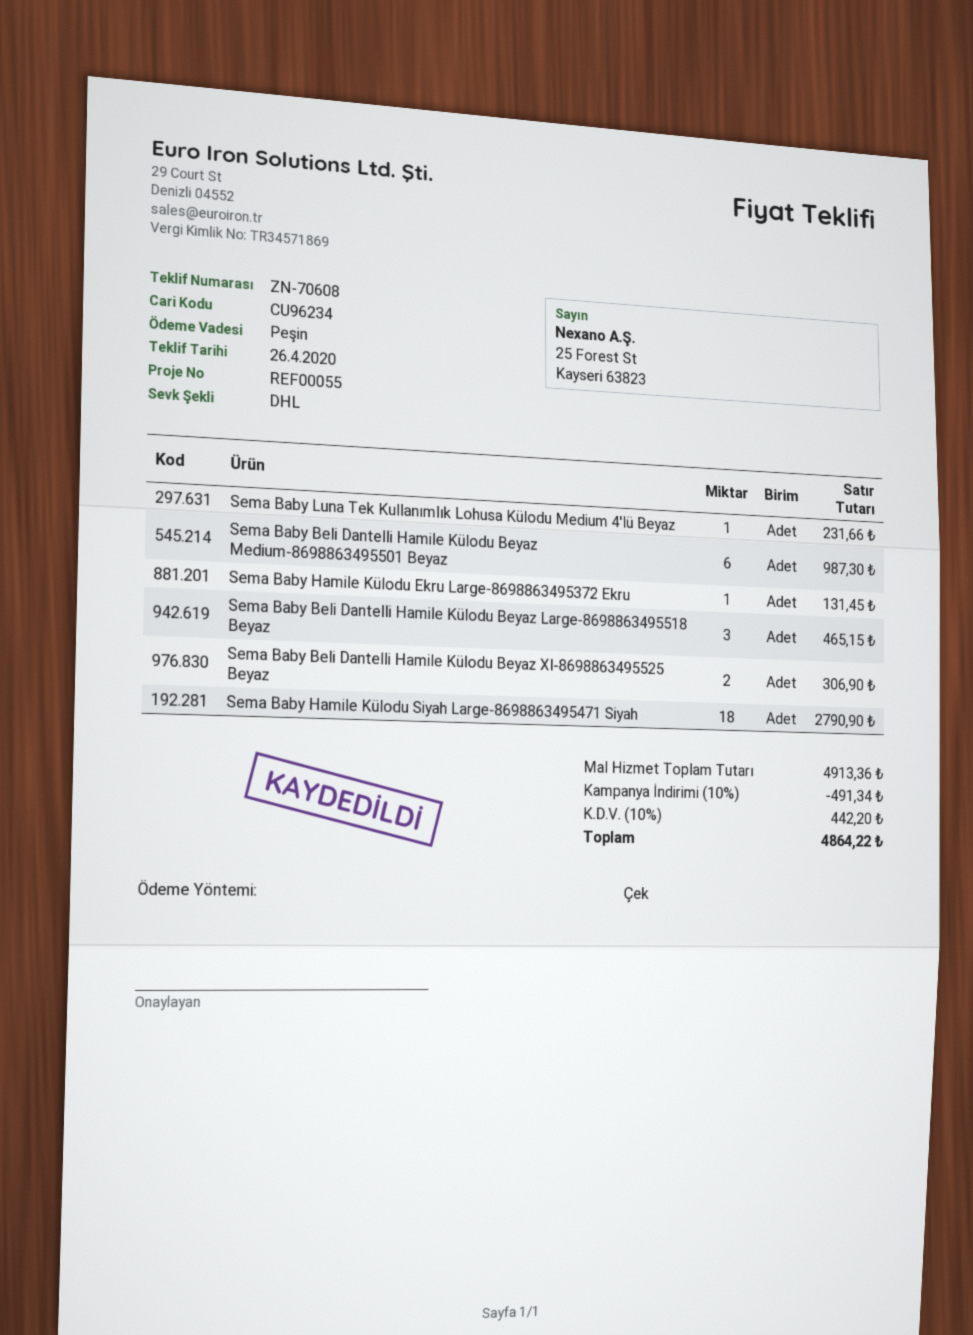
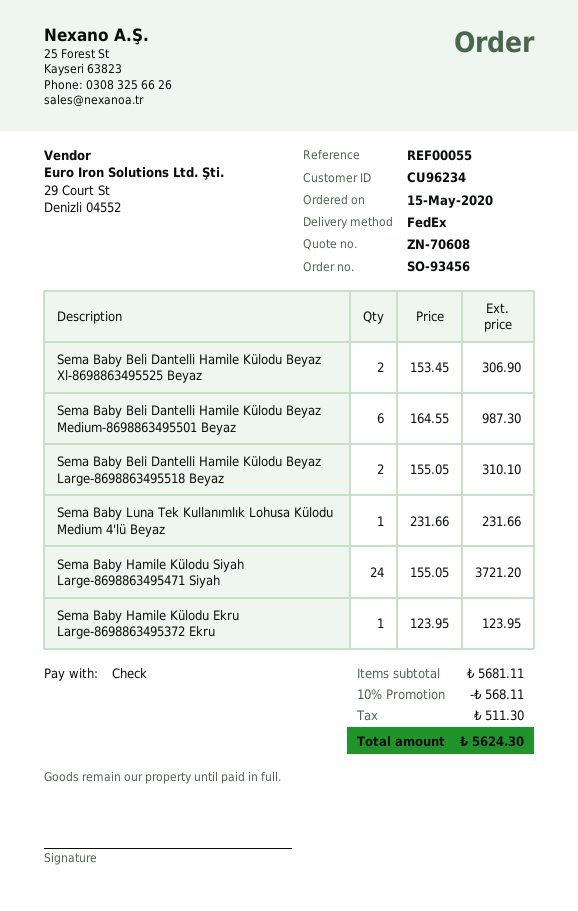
shipping method: DHL -> FedEx
Sema Baby Hamile Külodu Ekru Large-8698863495372 Ekru: 1 for 131.45 -> 1 for 123.95
Sema Baby Beli Dantelli Hamile Külodu Beyaz Large-8698863495518 Beyaz: 3 for 465.15 -> 2 for 310.10
Sema Baby Hamile Külodu Siyah Large-8698863495471 Siyah: 18 for 2790.90 -> 24 for 3721.20
subtotal: 4913.36 -> 5681.11
discount: 10% = 491.34 -> 10% = 568.11
tax: 442.20 -> 511.30
total: 4864.22 -> 5624.30

